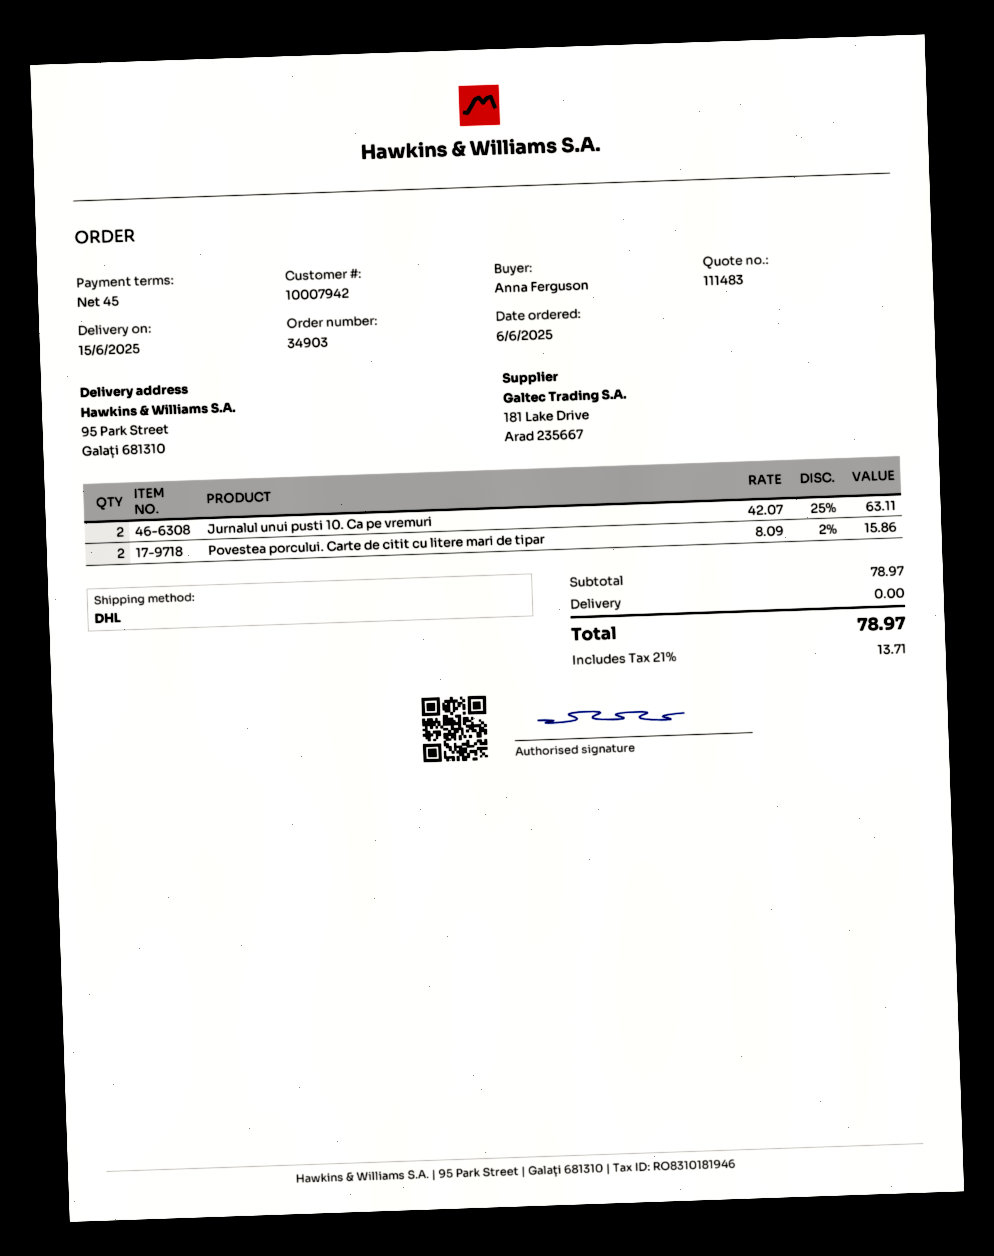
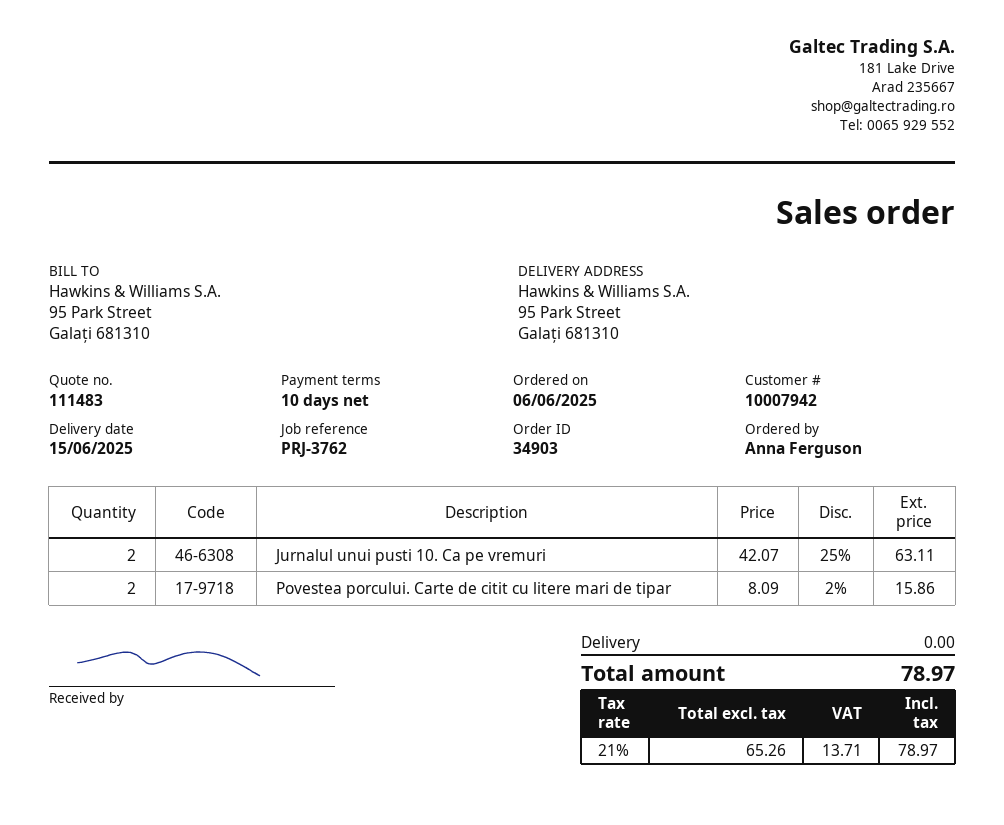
payment terms: 45 days -> 10 days

